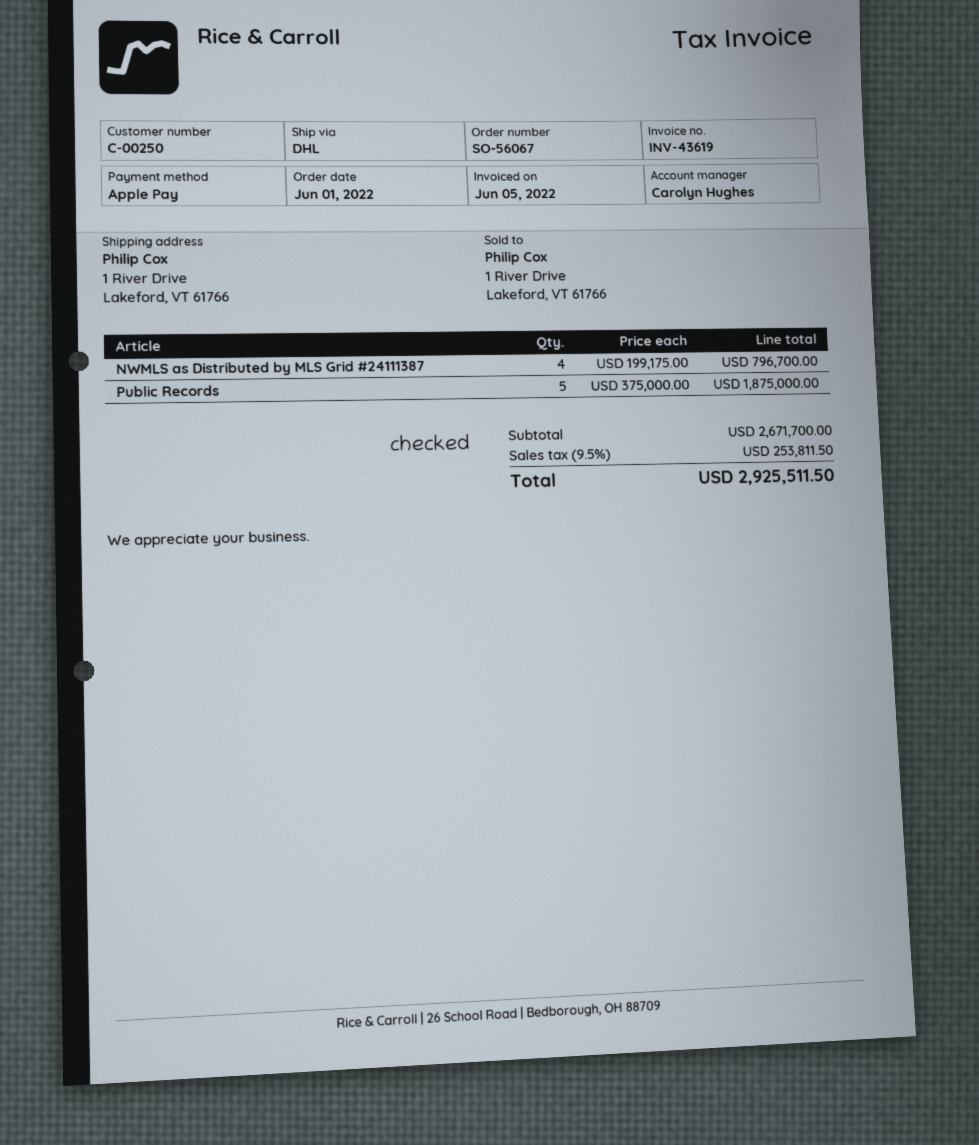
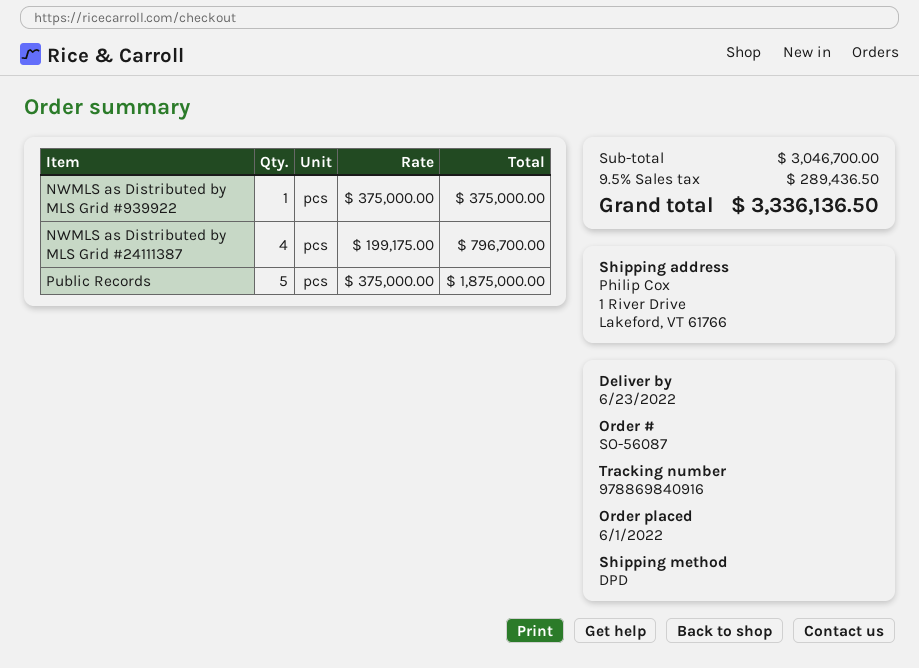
order number: SO-56067 -> SO-56087
shipping method: DHL -> DPD
NWMLS as Distributed by MLS Grid #939922: none -> 1 x 375000.00 = 375000.00
subtotal: 2671700.00 -> 3046700.00
tax: 9.5% = 253811.50 -> 9.5% = 289436.50
total: 2925511.50 -> 3336136.50

